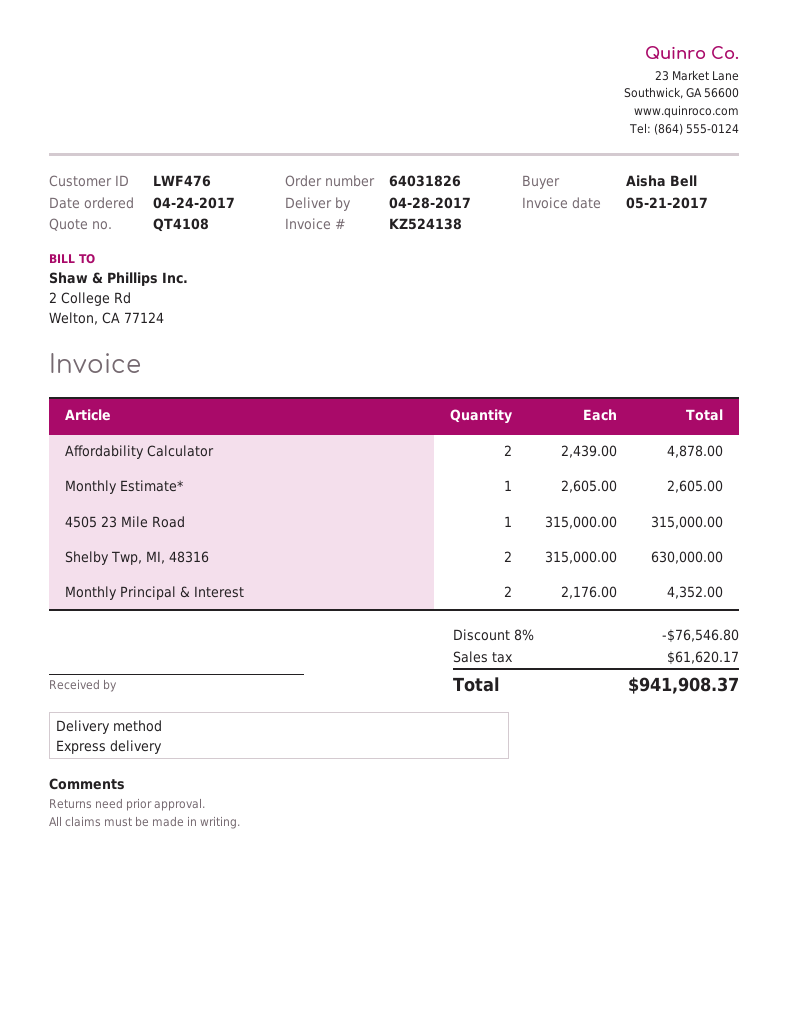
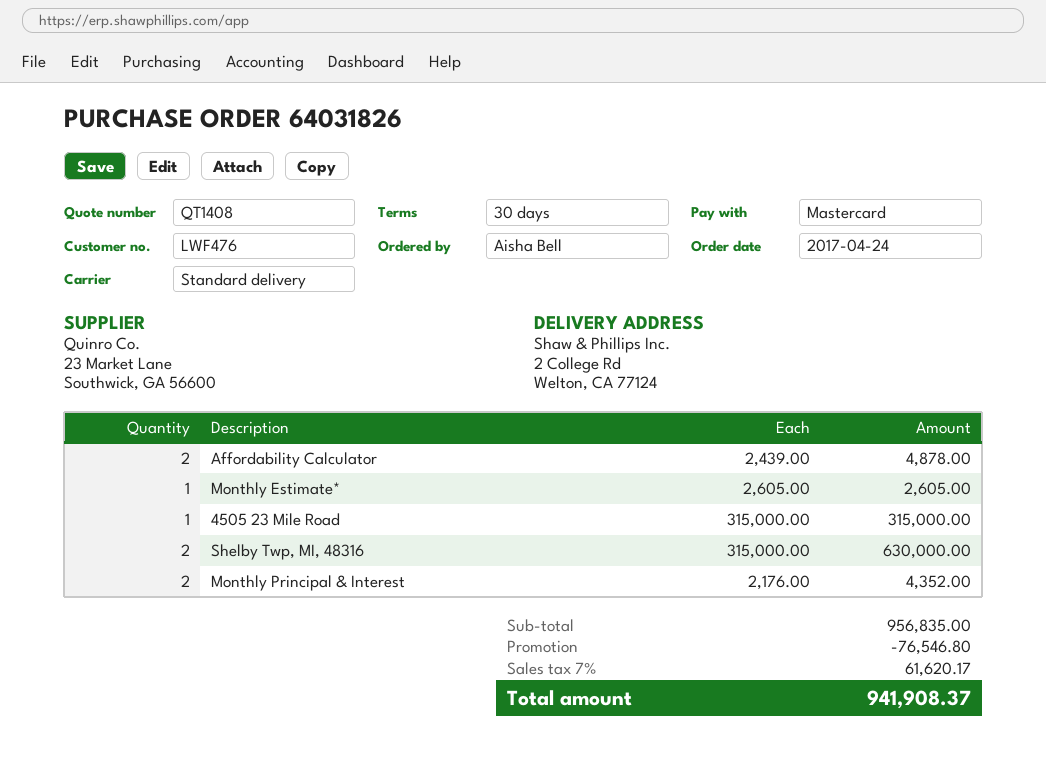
quote number: QT4108 -> QT1408
shipping method: express -> standard

